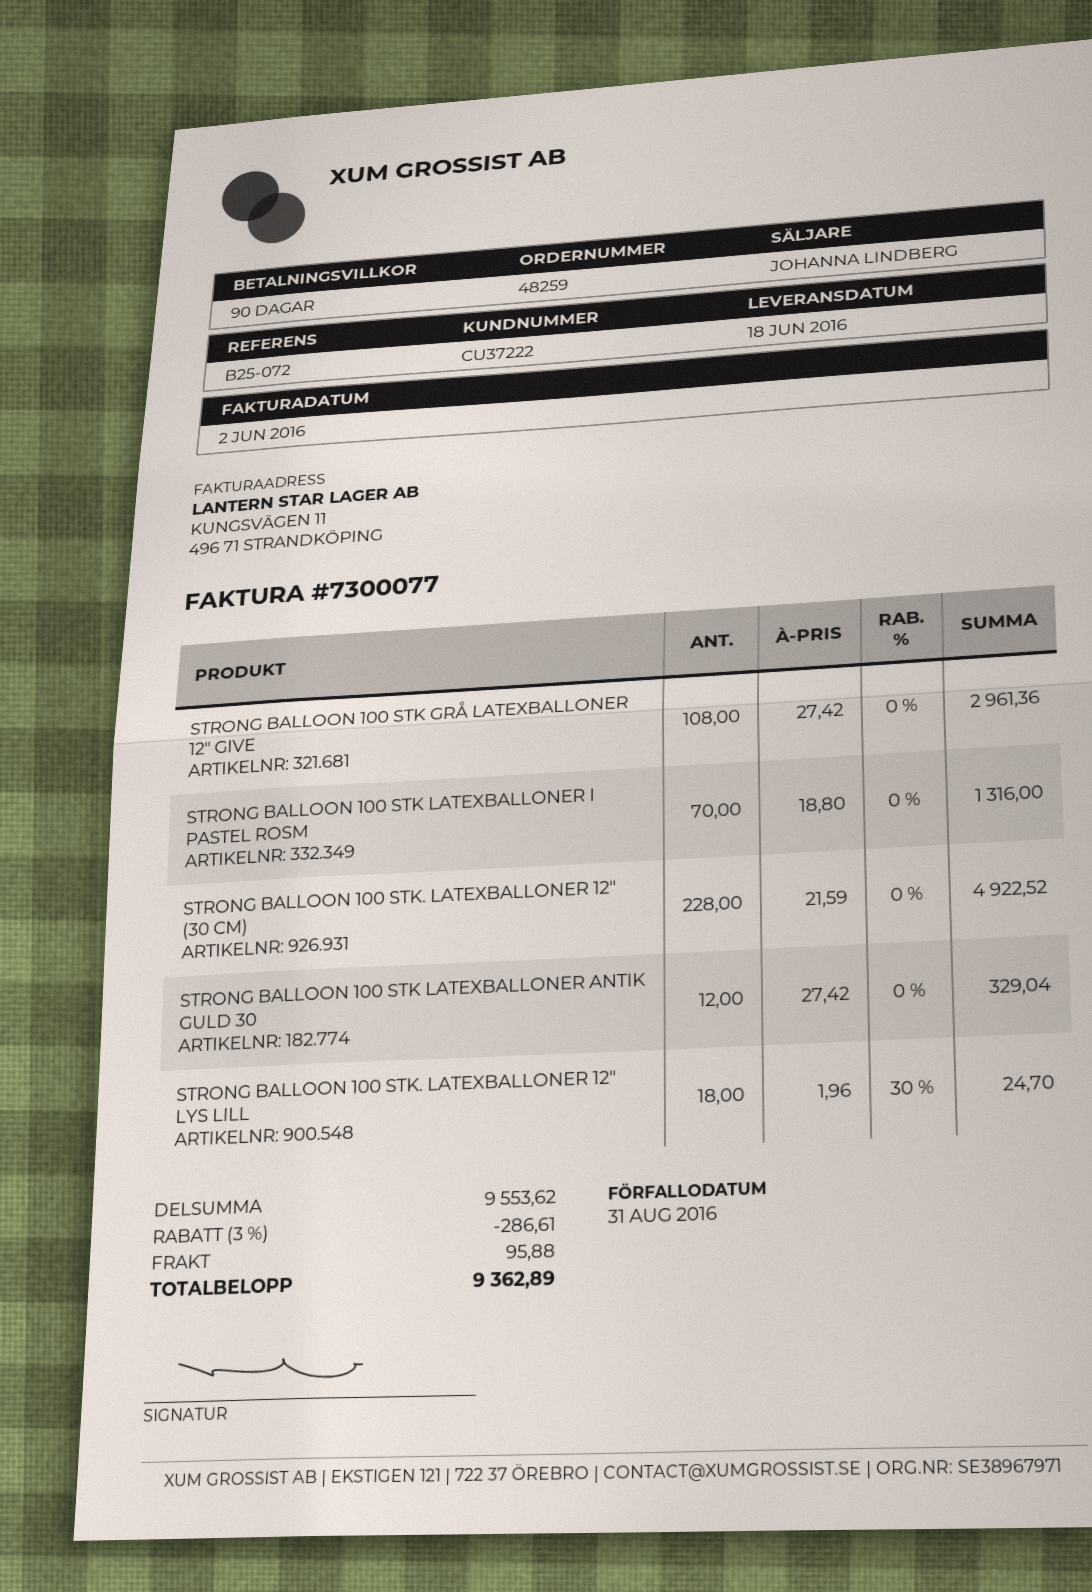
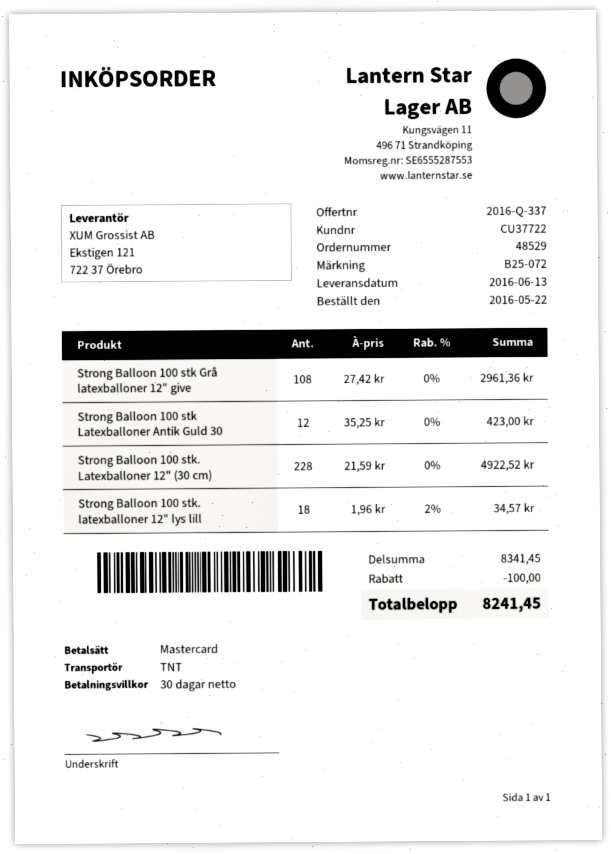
order number: 48259 -> 48529
delivery date: 2016-06-18 -> 2016-06-13
payment terms: 90 days -> 30 days
customer number: CU37222 -> CU37722
STRONG BALLOON 100 STK LATEXBALLONER I PASTEL ROSM: 70 x 18.80 = 1316.00 -> none
STRONG BALLOON 100 STK LATEXBALLONER ANTIK GULD 30: 12 x 27.42 = 329.04 -> 12 x 35.25 = 423.00
STRONG BALLOON 100 STK. LATEXBALLONER 12" LYS LILL: 18 x 1.96 - 30% = 24.70 -> 18 x 1.96 - 2% = 34.57
subtotal: 9553.62 -> 8341.45
discount: 286.61 -> 100.00
shipping: 95.88 -> none
total: 9362.89 -> 8241.45

